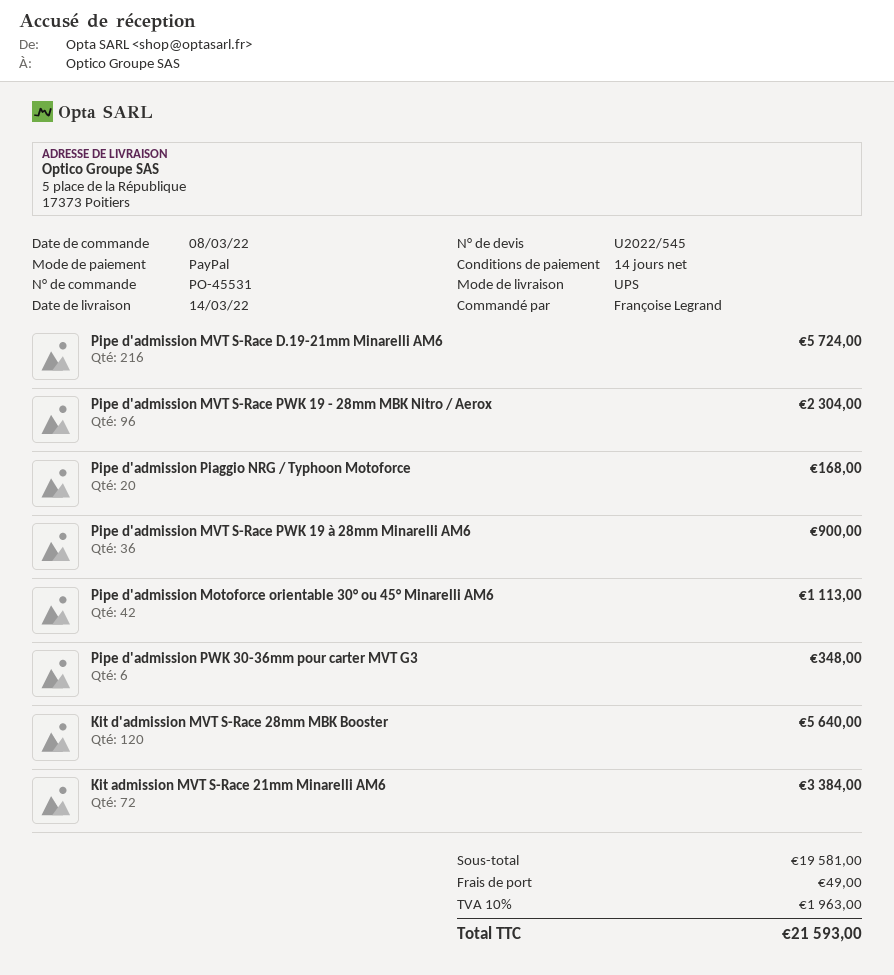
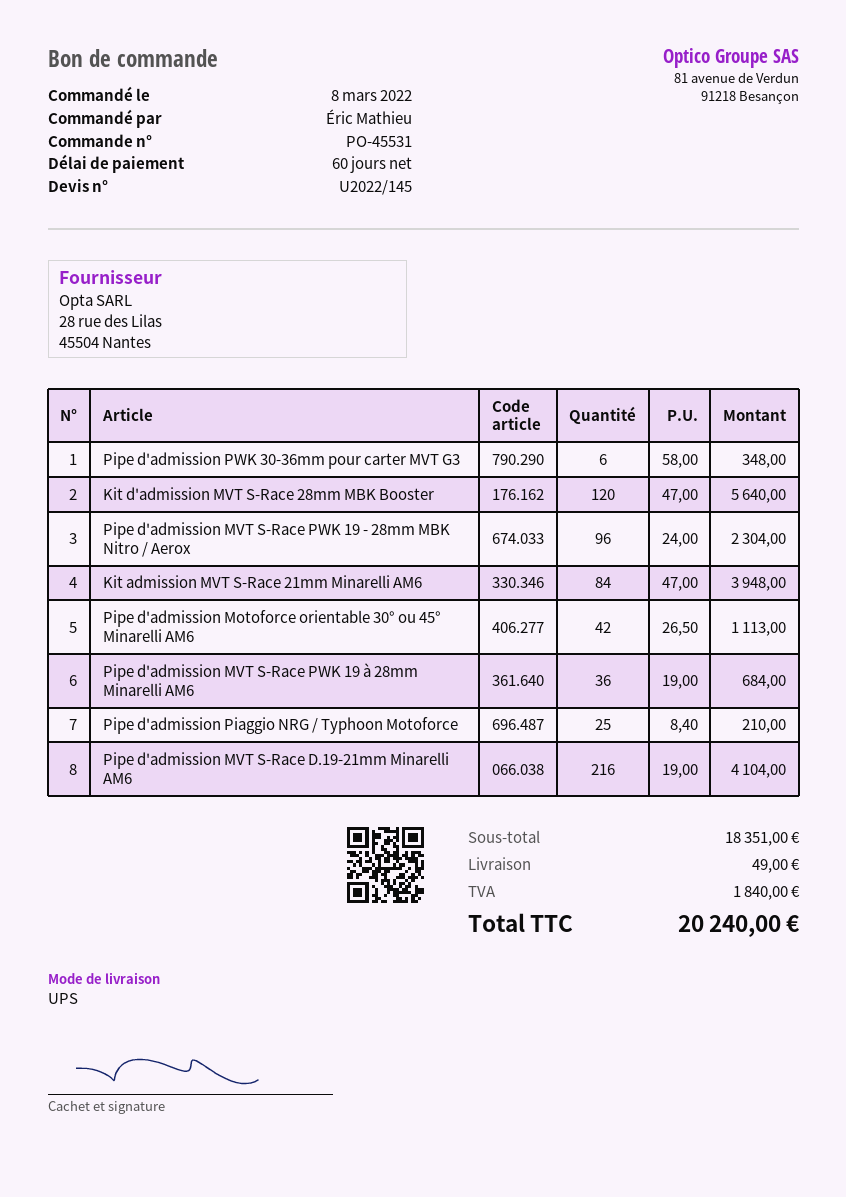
quote number: U2022/545 -> U2022/145
payment terms: 14 days -> 60 days
ordered by: Françoise Legrand -> Éric Mathieu
Pipe d'admission MVT S-Race D.19-21mm Minarelli AM6: 216 for 5724.00 -> 216 for 4104.00
Pipe d'admission Piaggio NRG / Typhoon Motoforce: 20 for 168.00 -> 25 for 210.00
Pipe d'admission MVT S-Race PWK 19 à 28mm Minarelli AM6: 36 for 900.00 -> 36 for 684.00
Kit admission MVT S-Race 21mm Minarelli AM6: 72 for 3384.00 -> 84 for 3948.00
subtotal: 19581.00 -> 18351.00
tax: 1963.00 -> 1840.00
total: 21593.00 -> 20240.00

